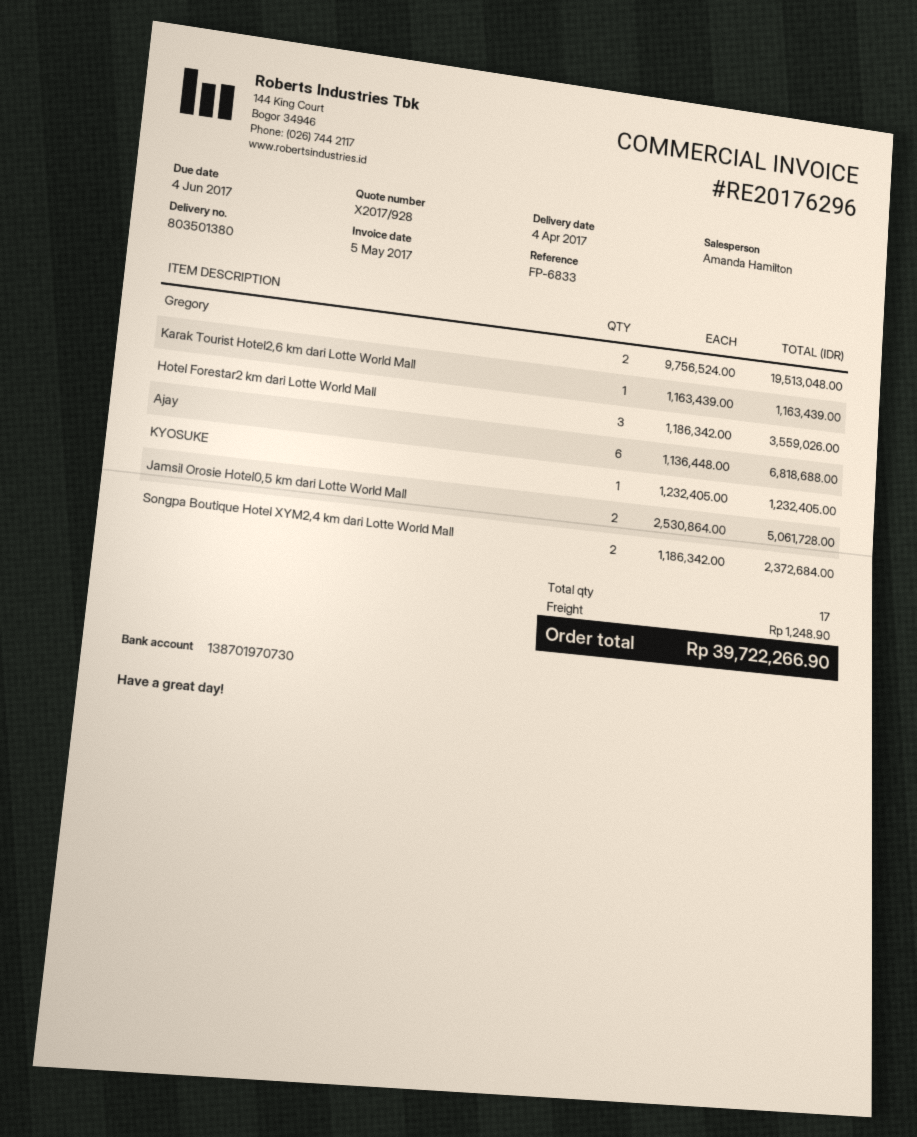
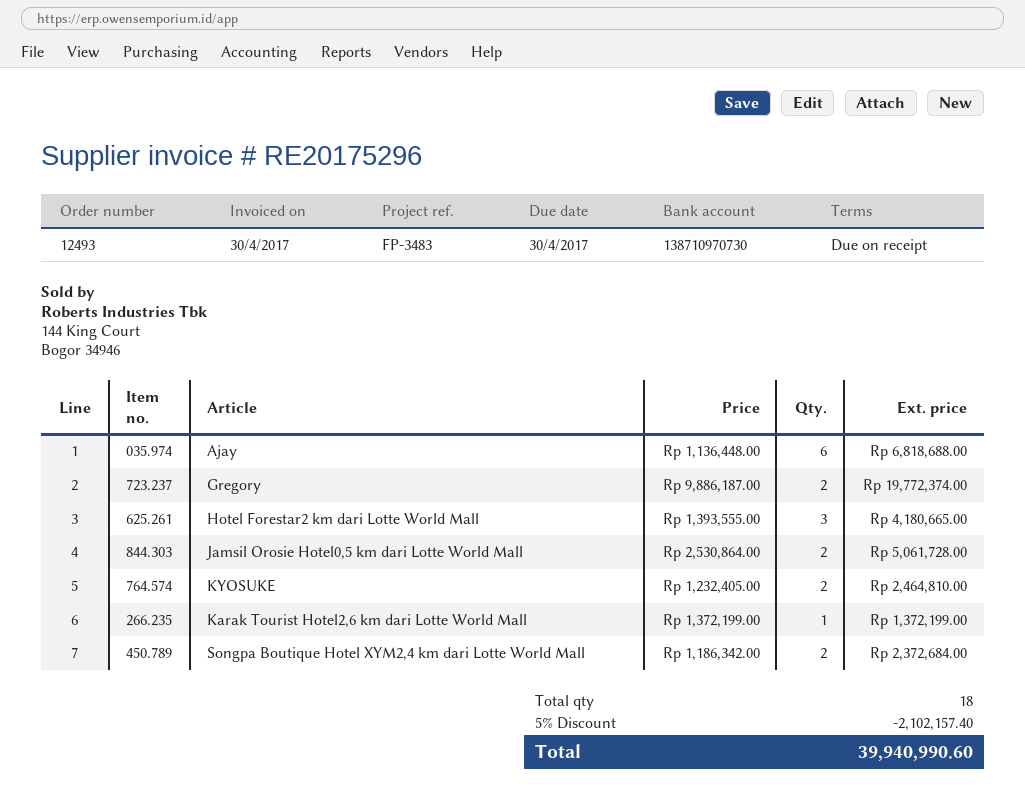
invoice number: RE20176296 -> RE20175296
invoice date: 2017-05-05 -> 2017-04-30
due date: 2017-06-04 -> 2017-04-30
reference: FP-6833 -> FP-3483
bank account: 138701970730 -> 138710970730
Gregory: 2 x 9756524.00 = 19513048.00 -> 2 x 9886187.00 = 19772374.00
Karak Tourist Hotel2,6 km dari Lotte World Mall: 1 x 1163439.00 = 1163439.00 -> 1 x 1372199.00 = 1372199.00
Hotel Forestar2 km dari Lotte World Mall: 3 x 1186342.00 = 3559026.00 -> 3 x 1393555.00 = 4180665.00
KYOSUKE: 1 x 1232405.00 = 1232405.00 -> 2 x 1232405.00 = 2464810.00
total quantity: 17 -> 18
discount: none -> 5% = 2102157.40
shipping: 1248.90 -> none
total: 39722266.90 -> 39940990.60

